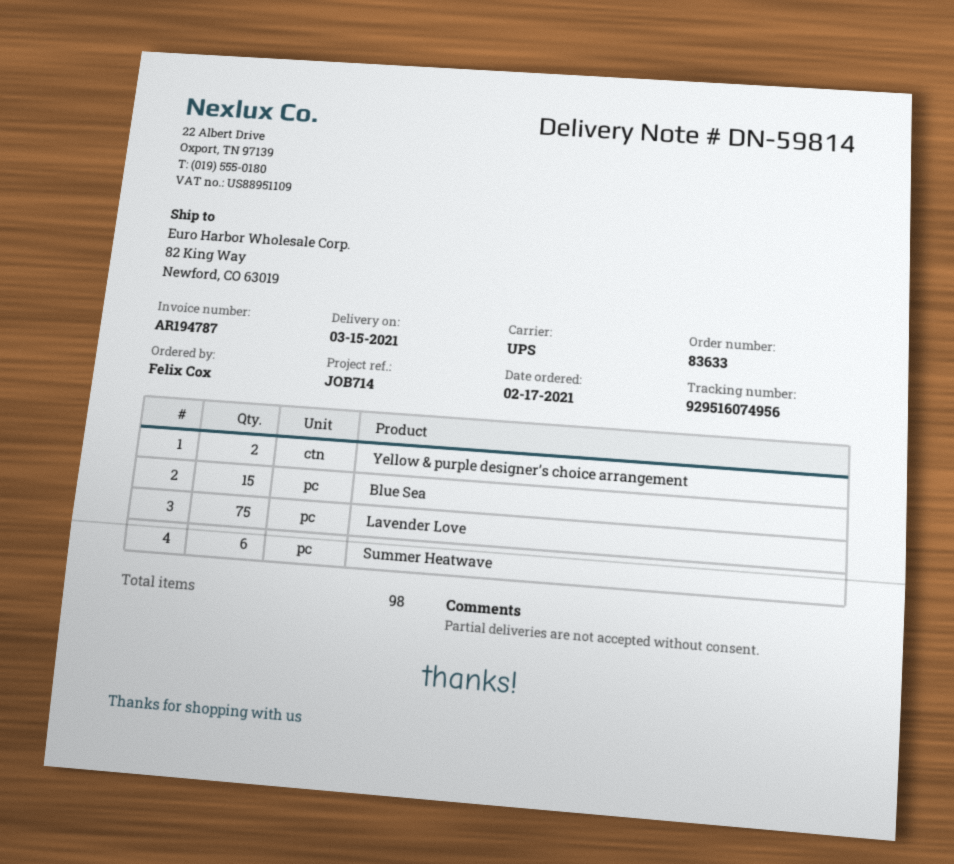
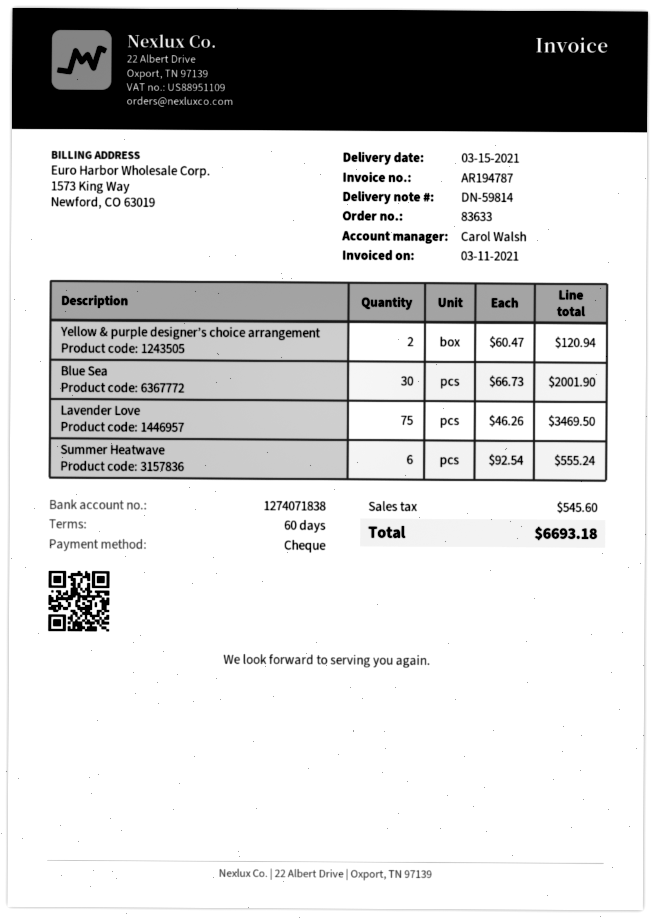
Blue Sea: 15 -> 30

